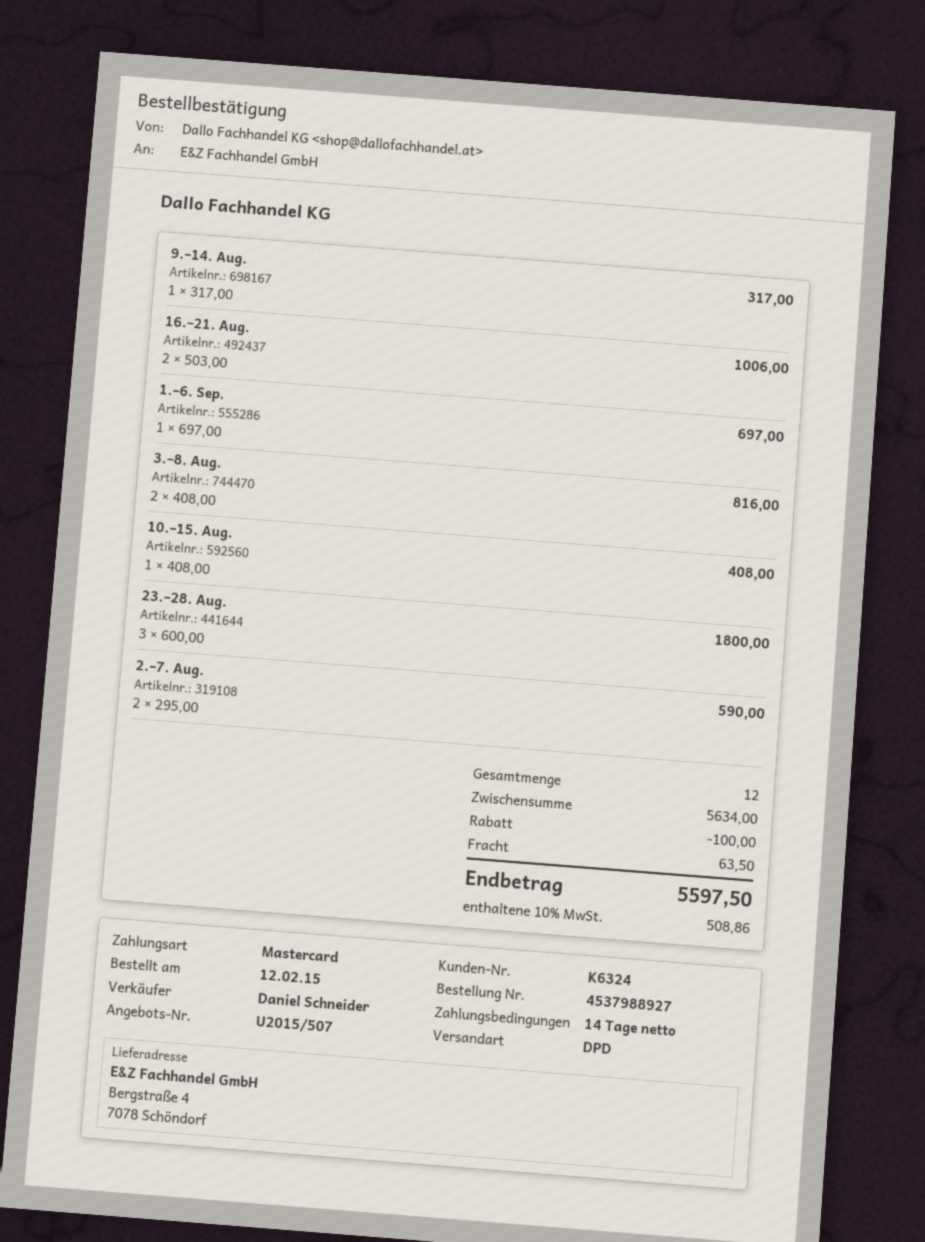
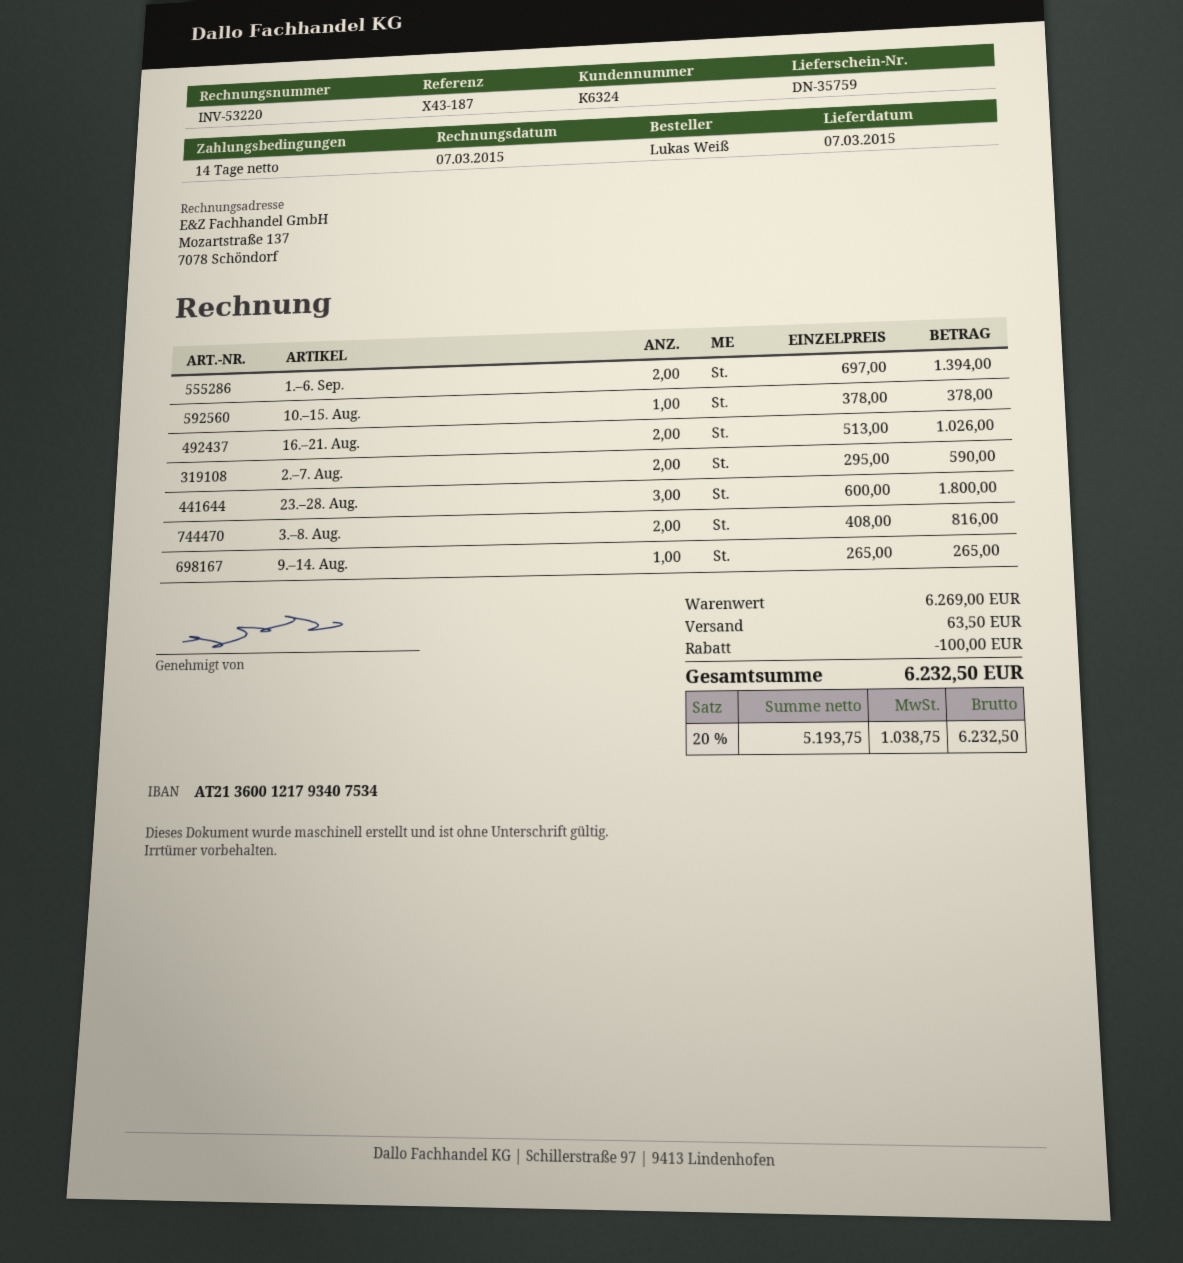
9.–14. Aug.: 1 x 317.00 = 317.00 -> 1 x 265.00 = 265.00
16.–21. Aug.: 2 x 503.00 = 1006.00 -> 2 x 513.00 = 1026.00
1.–6. Sep.: 1 x 697.00 = 697.00 -> 2 x 697.00 = 1394.00
10.–15. Aug.: 1 x 408.00 = 408.00 -> 1 x 378.00 = 378.00
subtotal: 5634.00 -> 6269.00
tax: 10% = 508.86 -> 20% = 1038.75
total: 5597.50 -> 6232.50

